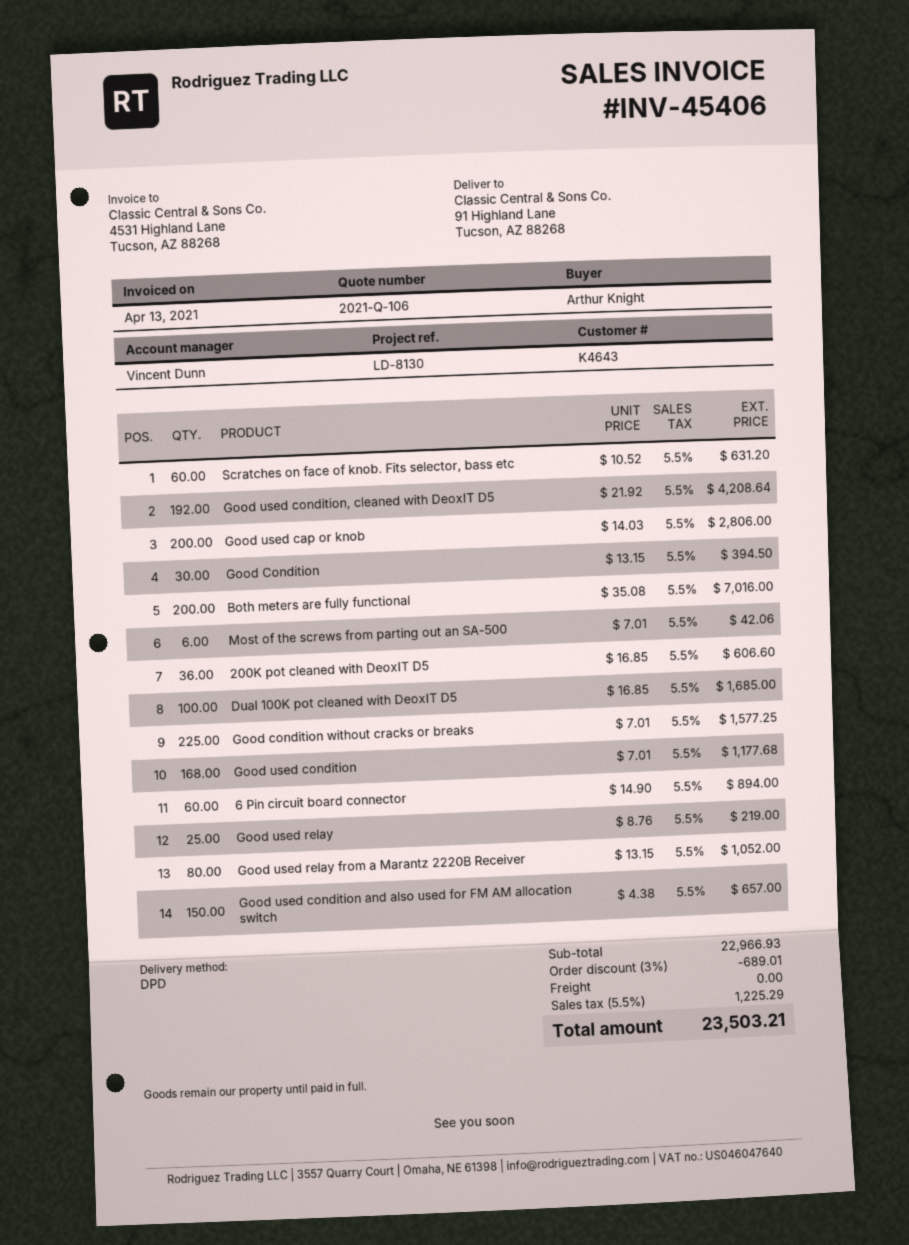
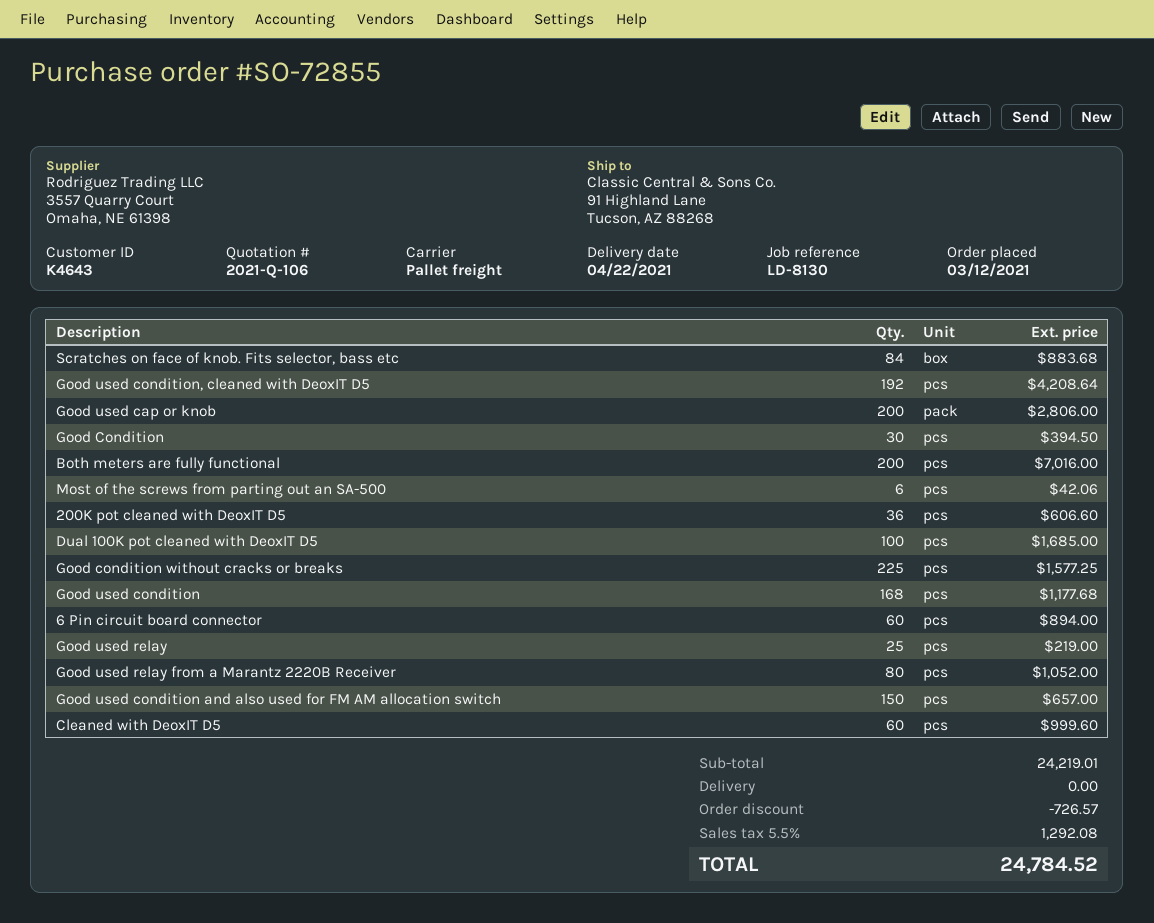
shipping method: DPD -> pallet freight
Scratches on face of knob. Fits selector, bass etc: 60 for 631.20 -> 84 for 883.68
Cleaned with DeoxIT D5: none -> 60 for 999.60
subtotal: 22966.93 -> 24219.01
discount: 689.01 -> 726.57
tax: 5.5% = 1225.29 -> 5.5% = 1292.08
total: 23503.21 -> 24784.52

